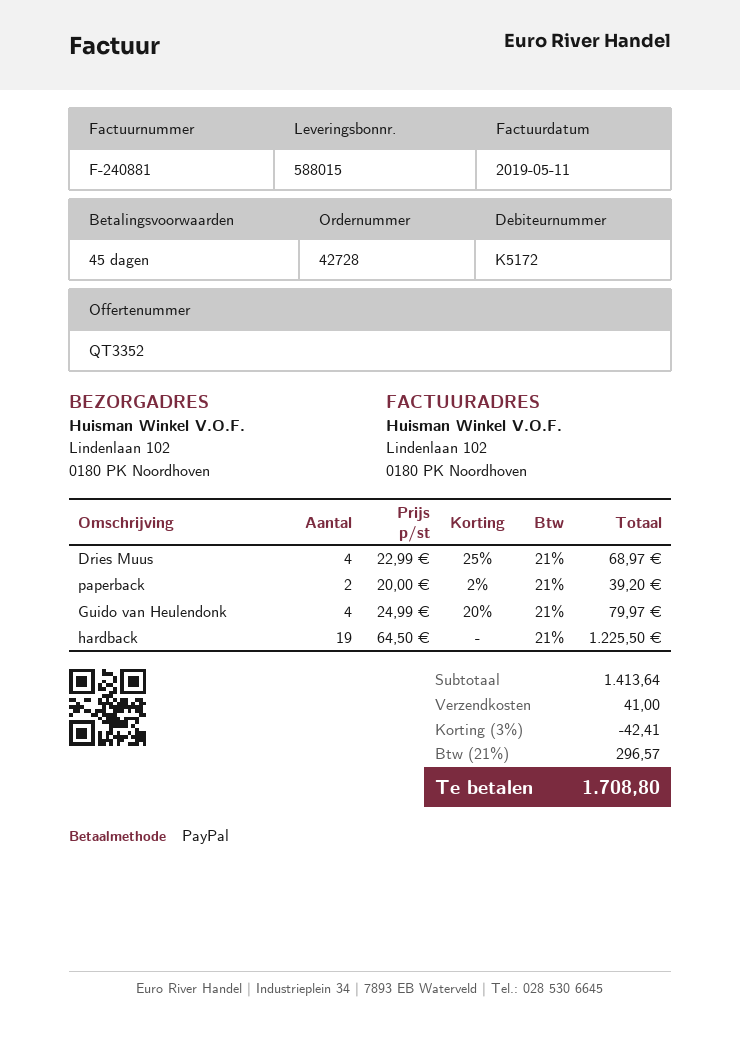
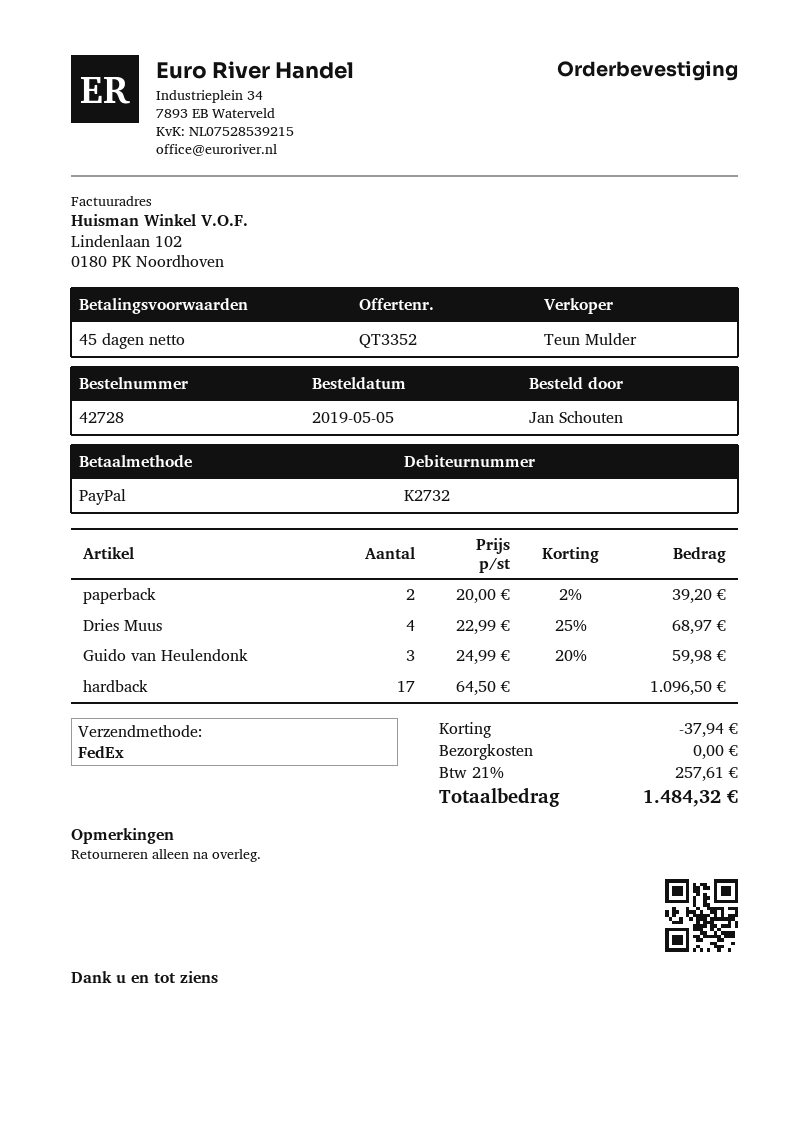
customer number: K5172 -> K2732
Guido van Heulendonk: 4 x 24.99 - 20% = 79.97 -> 3 x 24.99 - 20% = 59.98
hardback: 19 x 64.50 = 1225.50 -> 17 x 64.50 = 1096.50
discount: 42.41 -> 37.94
shipping: 41.00 -> 0.00
tax: 21% = 296.57 -> 21% = 257.61
total: 1708.80 -> 1484.32

